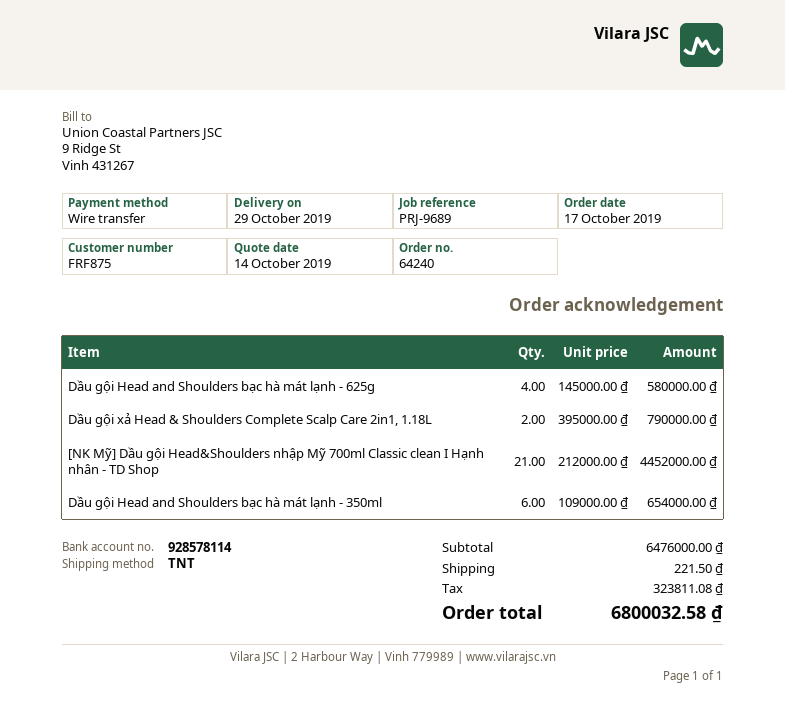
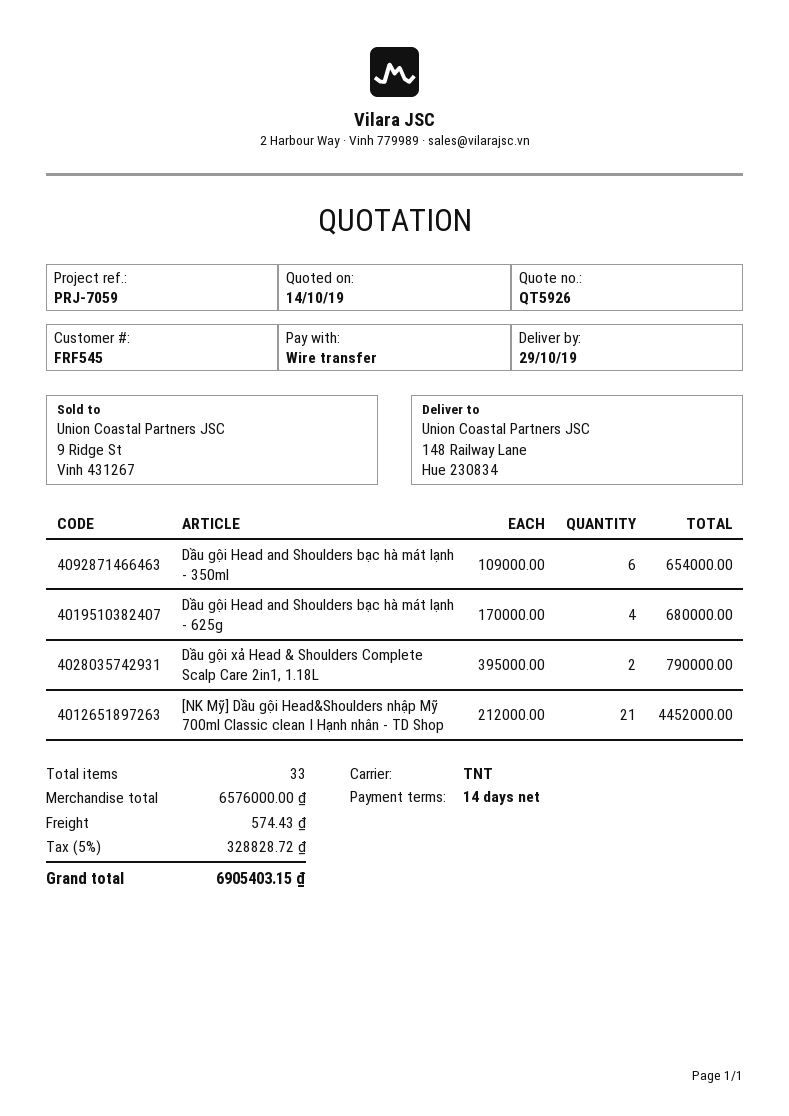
customer number: FRF875 -> FRF545
reference: PRJ-9689 -> PRJ-7059
Dầu gội Head and Shoulders bạc hà mát lạnh - 625g: 4 x 145000.00 = 580000.00 -> 4 x 170000.00 = 680000.00
subtotal: 6476000.00 -> 6576000.00
shipping: 221.50 -> 574.43
tax: 323811.08 -> 328828.72
total: 6800032.58 -> 6905403.15

